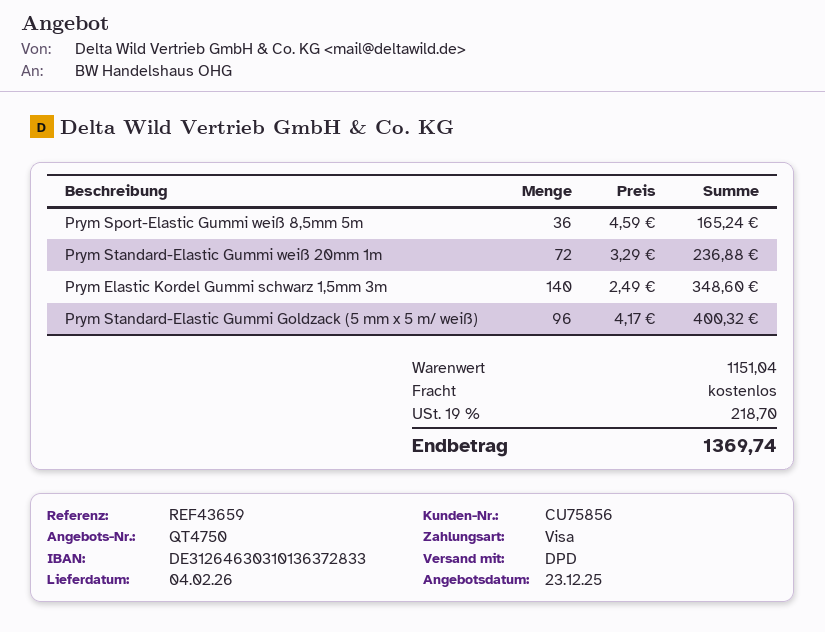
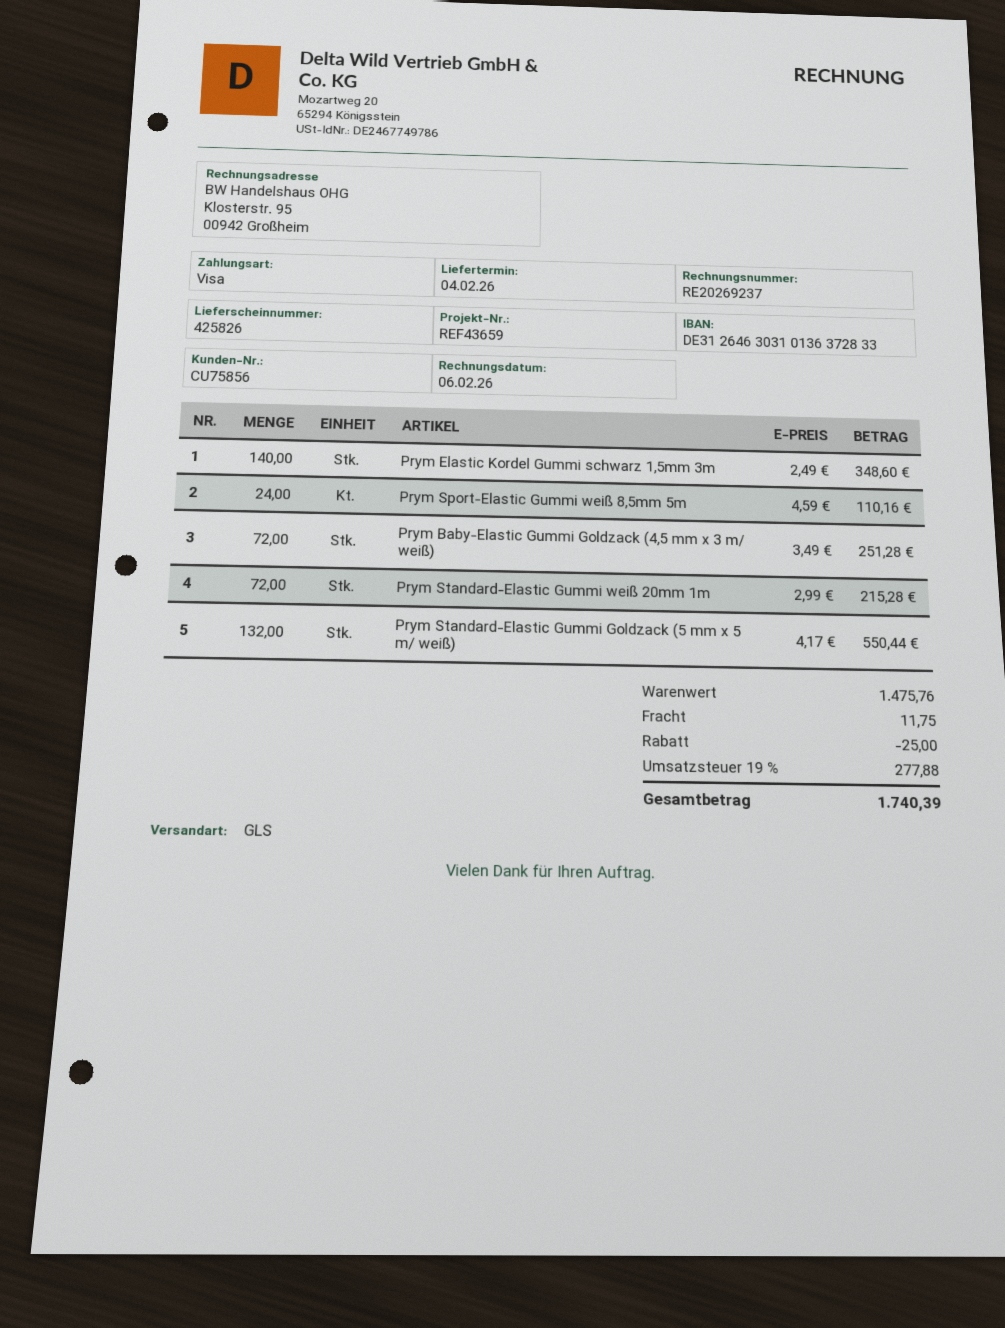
shipping method: DPD -> GLS
Prym Sport-Elastic Gummi weiß 8,5mm 5m: 36 x 4.59 = 165.24 -> 24 x 4.59 = 110.16
Prym Standard-Elastic Gummi weiß 20mm 1m: 72 x 3.29 = 236.88 -> 72 x 2.99 = 215.28
Prym Standard-Elastic Gummi Goldzack (5 mm x 5 m/ weiß): 96 x 4.17 = 400.32 -> 132 x 4.17 = 550.44
Prym Baby-Elastic Gummi Goldzack (4,5 mm x 3 m/ weiß): none -> 72 x 3.49 = 251.28
subtotal: 1151.04 -> 1475.76
discount: none -> 25.00
shipping: 0.00 -> 11.75
tax: 19% = 218.70 -> 19% = 277.88
total: 1369.74 -> 1740.39

